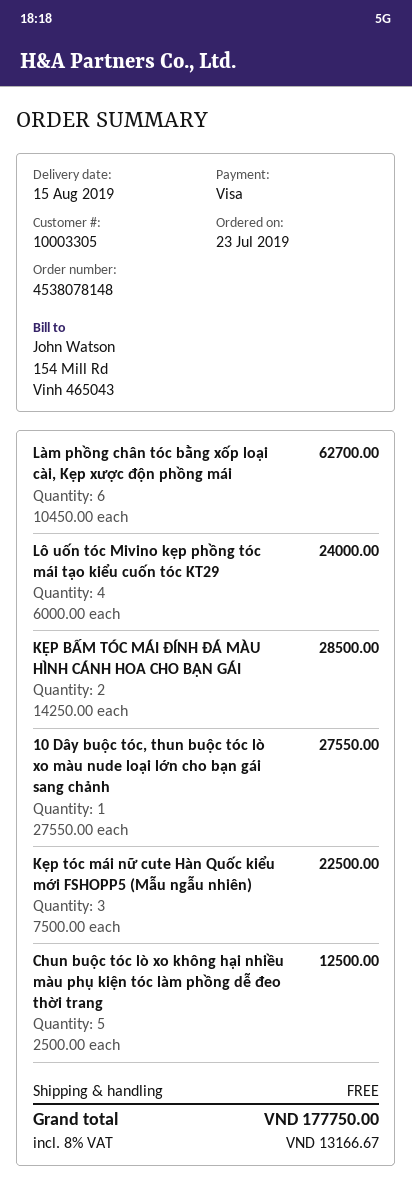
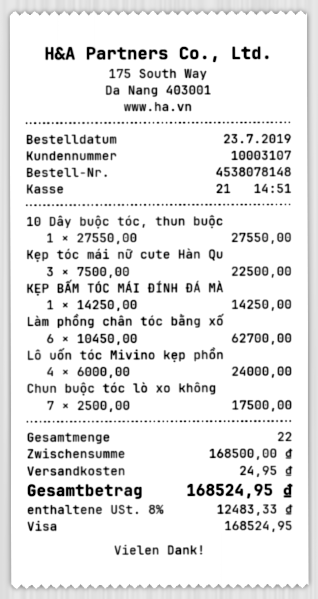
customer number: 10003305 -> 10003107
KẸP BẤM TÓC MÁI ĐÍNH ĐÁ MÀU HÌNH CÁNH HOA CHO BẠN GÁI: 2 x 14250.00 = 28500.00 -> 1 x 14250.00 = 14250.00
Chun buộc tóc lò xo không hại nhiều màu phụ kiện tóc làm phồng dễ đeo thời trang: 5 x 2500.00 = 12500.00 -> 7 x 2500.00 = 17500.00
shipping: 0.00 -> 24.95
tax: 8% = 13166.67 -> 8% = 12483.33
total: 177750.00 -> 168524.95

